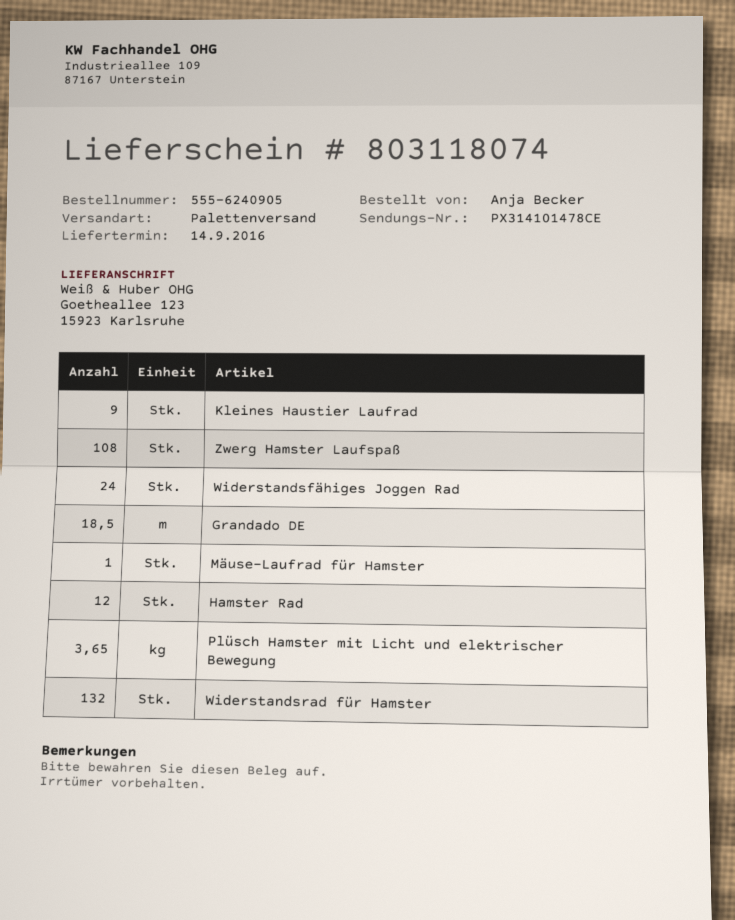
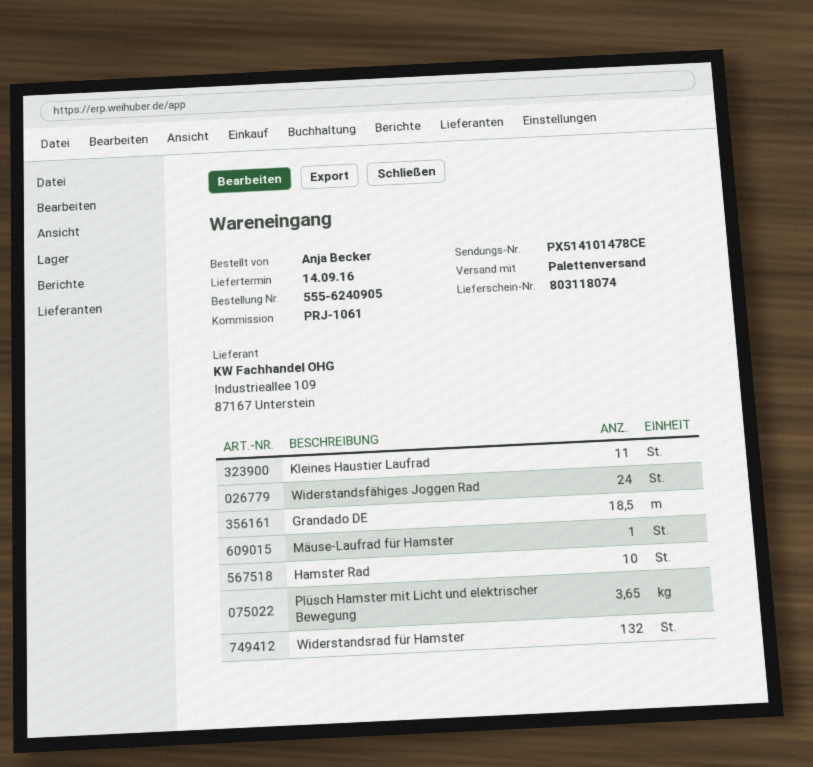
tracking number: PX314101478CE -> PX514101478CE
Kleines Haustier Laufrad: 9 -> 11
Zwerg Hamster Laufspaß: 108 -> none
Hamster Rad: 12 -> 10

